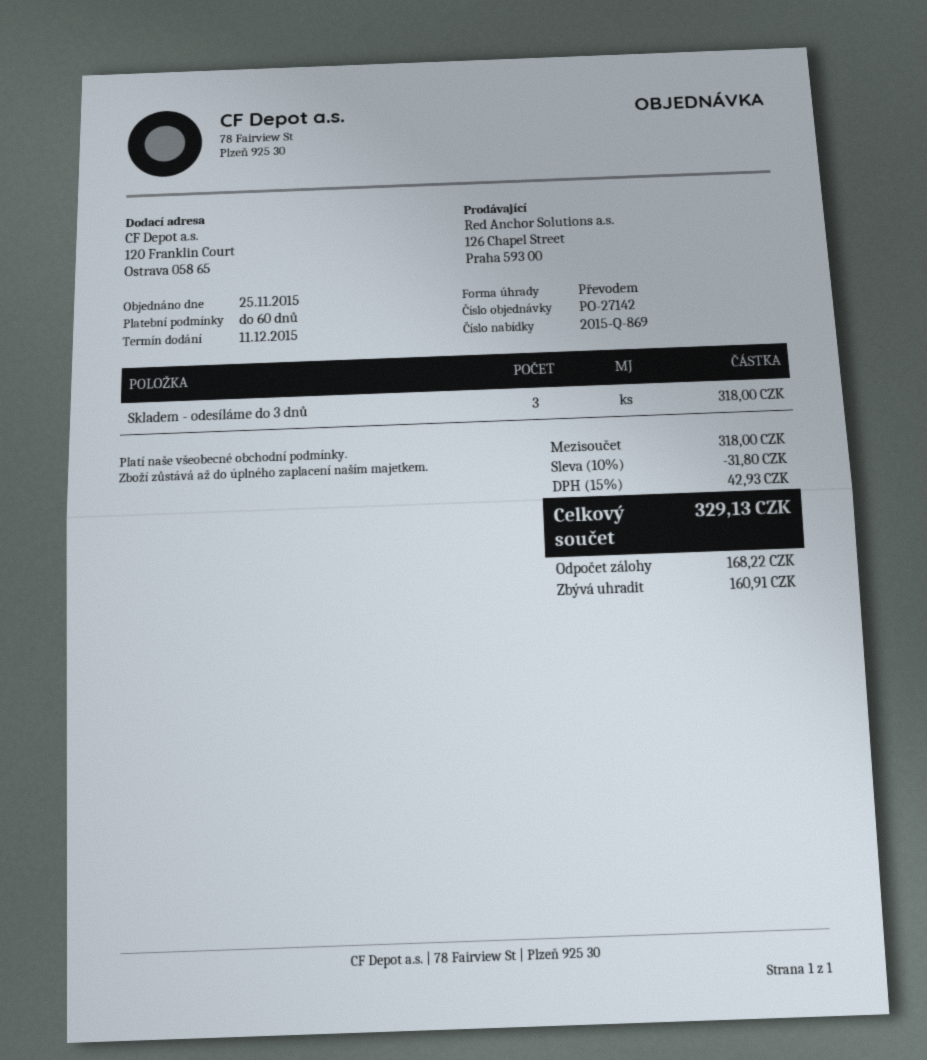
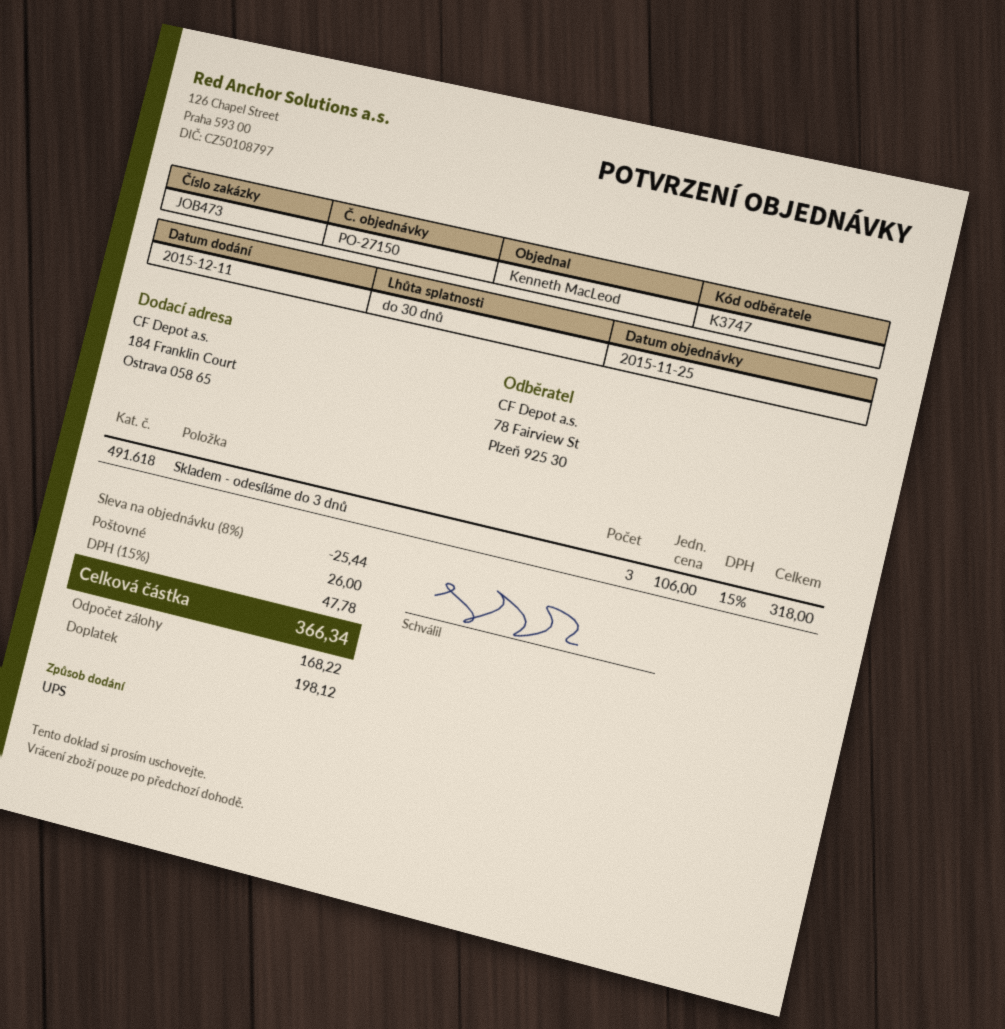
order number: PO-27142 -> PO-27150
payment terms: 60 days -> 30 days
ship to: 120 Franklin Court, Ostrava 058 65 -> 184 Franklin Court, Ostrava 058 65
discount: 10% = 31.80 -> 8% = 25.44
shipping: none -> 26.00
tax: 15% = 42.93 -> 15% = 47.78
total: 329.13 -> 366.34
balance: 160.91 -> 198.12

